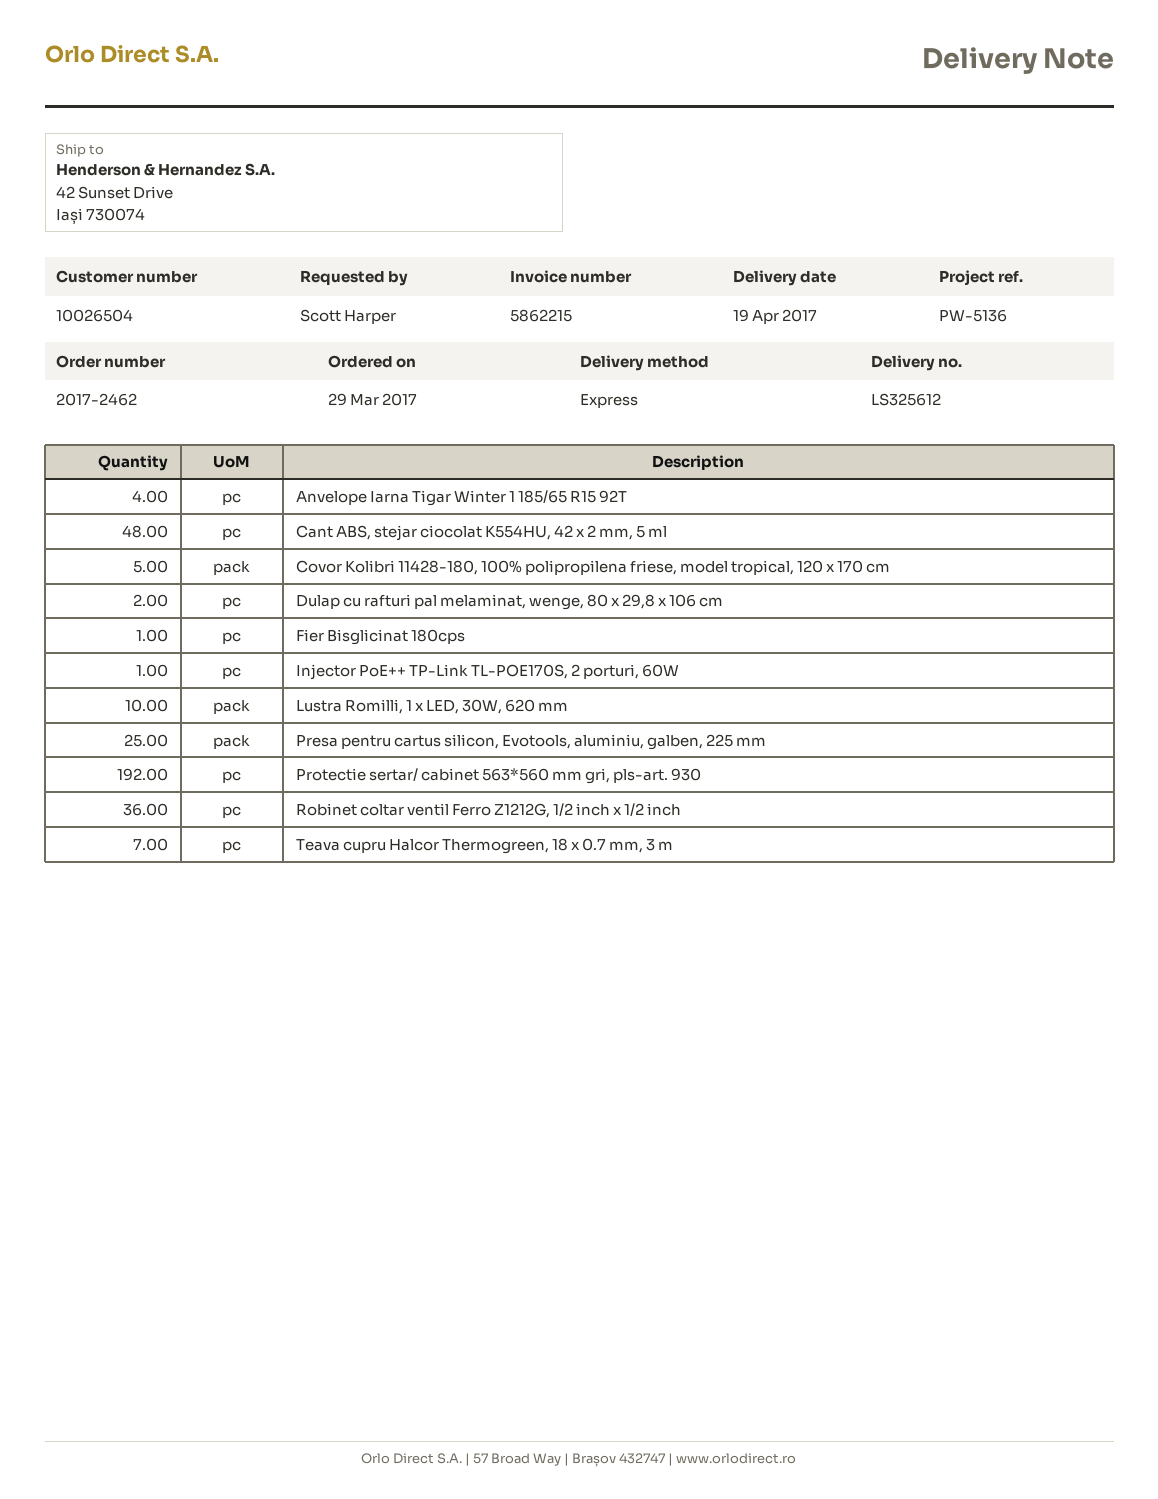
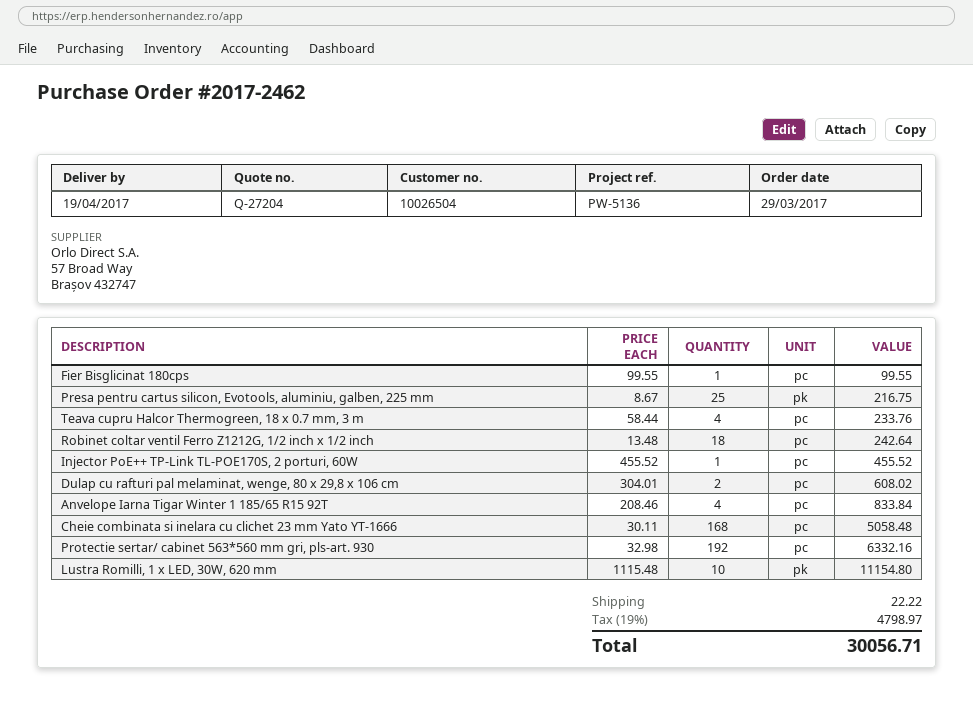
Cant ABS, stejar ciocolat K554HU, 42 x 2 mm, 5 ml: 48 -> none
Covor Kolibri 11428-180, 100% polipropilena friese, model tropical, 120 x 170 cm: 5 -> none
Robinet coltar ventil Ferro Z1212G, 1/2 inch x 1/2 inch: 36 -> 18
Teava cupru Halcor Thermogreen, 18 x 0.7 mm, 3 m: 7 -> 4
Cheie combinata si inelara cu clichet 23 mm Yato YT-1666: none -> 168

